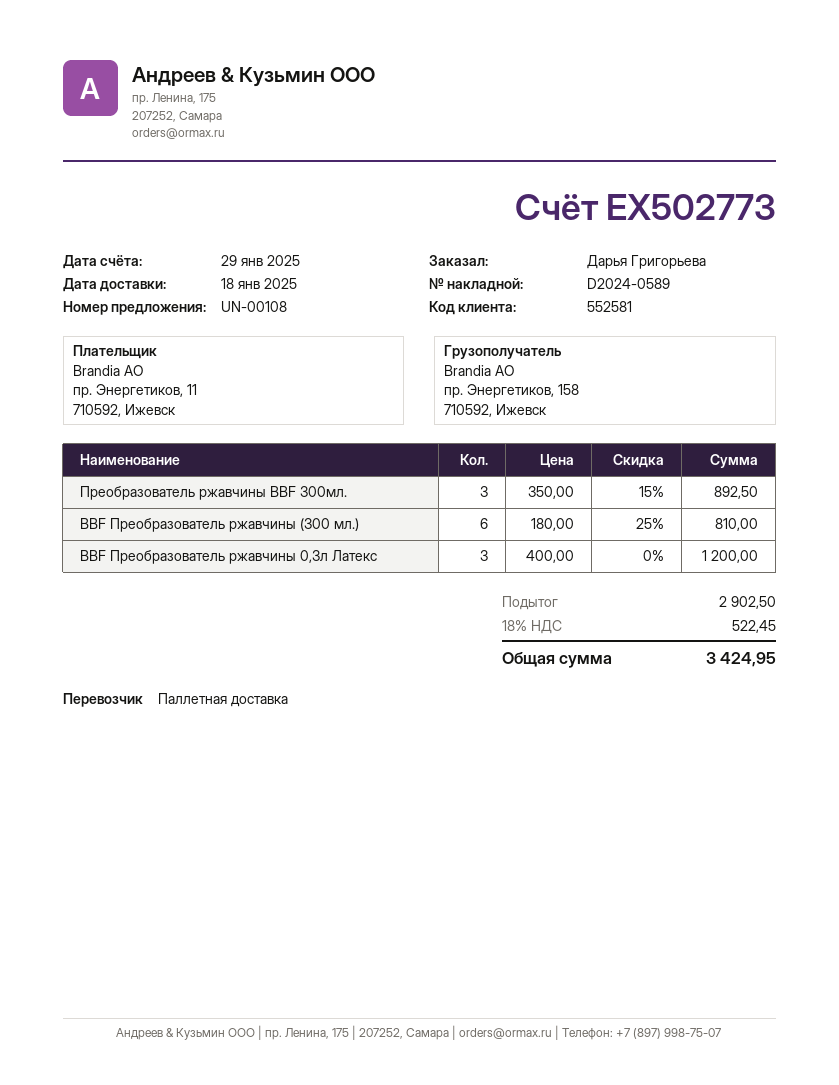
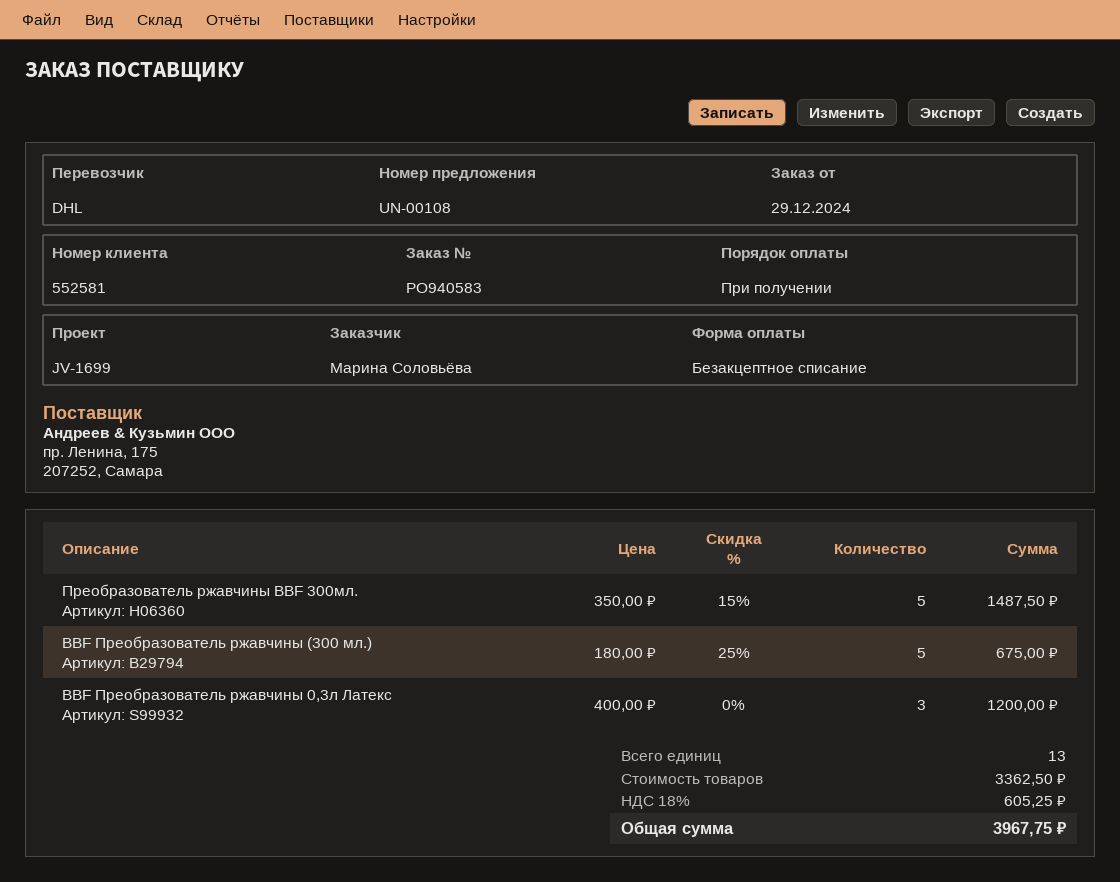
ordered by: Дарья Григорьева -> Марина Соловьёва
shipping method: pallet freight -> DHL
Преобразователь ржавчины BBF 300мл.: 3 x 350.00 - 15% = 892.50 -> 5 x 350.00 - 15% = 1487.50
BBF Преобразователь ржавчины (300 мл.): 6 x 180.00 - 25% = 810.00 -> 5 x 180.00 - 25% = 675.00
subtotal: 2902.50 -> 3362.50
tax: 18% = 522.45 -> 18% = 605.25
total: 3424.95 -> 3967.75

